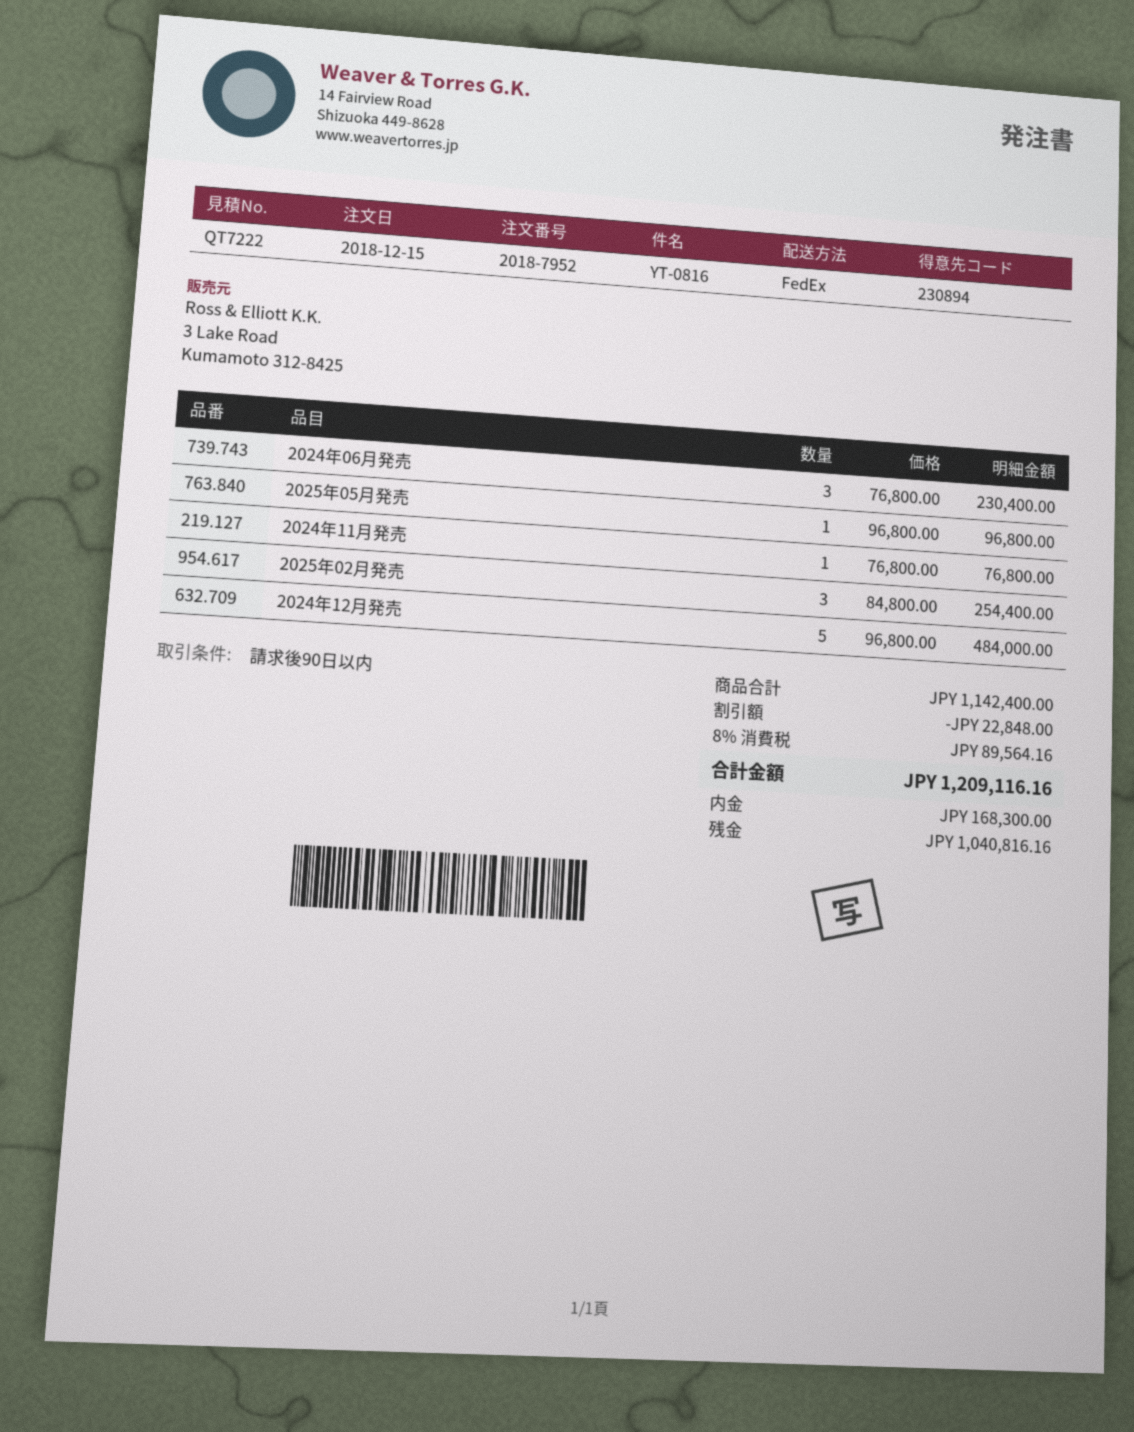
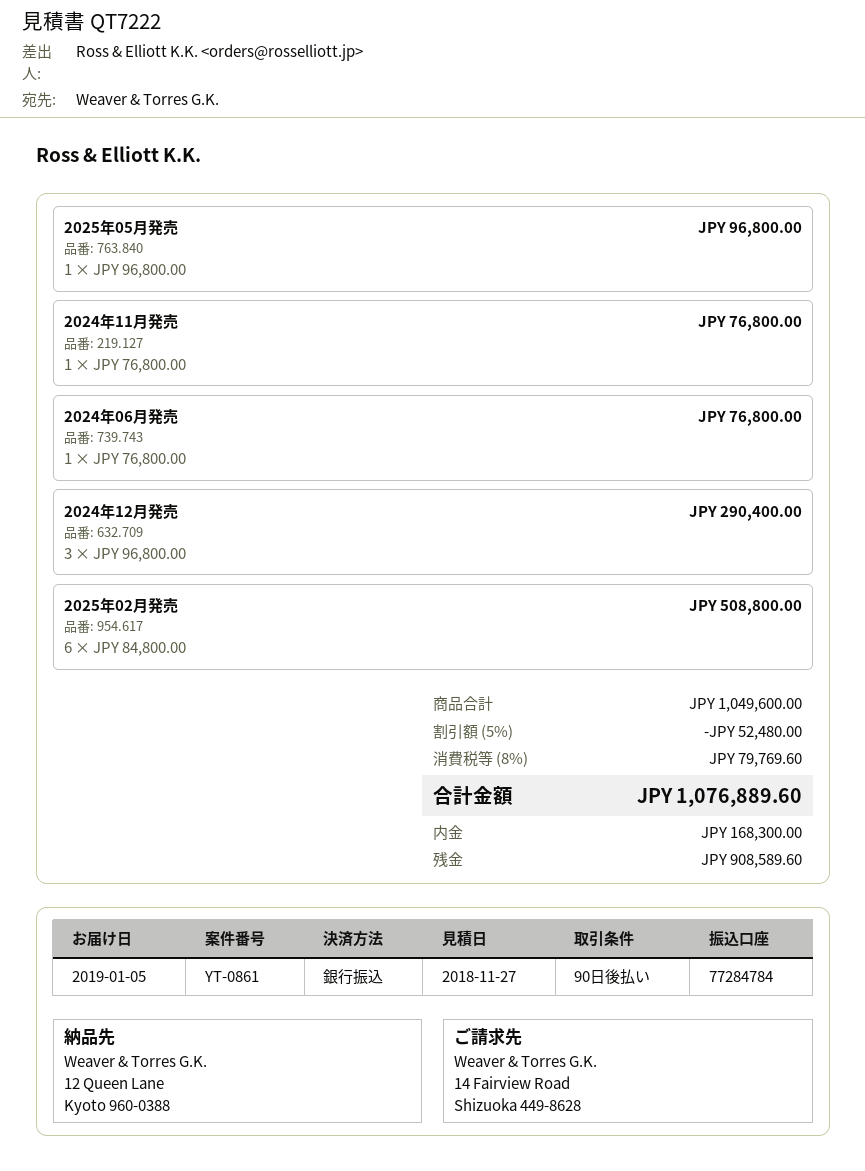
reference: YT-0816 -> YT-0861
2024年06月発売: 3 x 76800.00 = 230400.00 -> 1 x 76800.00 = 76800.00
2025年02月発売: 3 x 84800.00 = 254400.00 -> 6 x 84800.00 = 508800.00
2024年12月発売: 5 x 96800.00 = 484000.00 -> 3 x 96800.00 = 290400.00
subtotal: 1142400.00 -> 1049600.00
discount: 22848.00 -> 52480.00
tax: 8% = 89564.16 -> 8% = 79769.60
total: 1209116.16 -> 1076889.60
balance: 1040816.16 -> 908589.60

